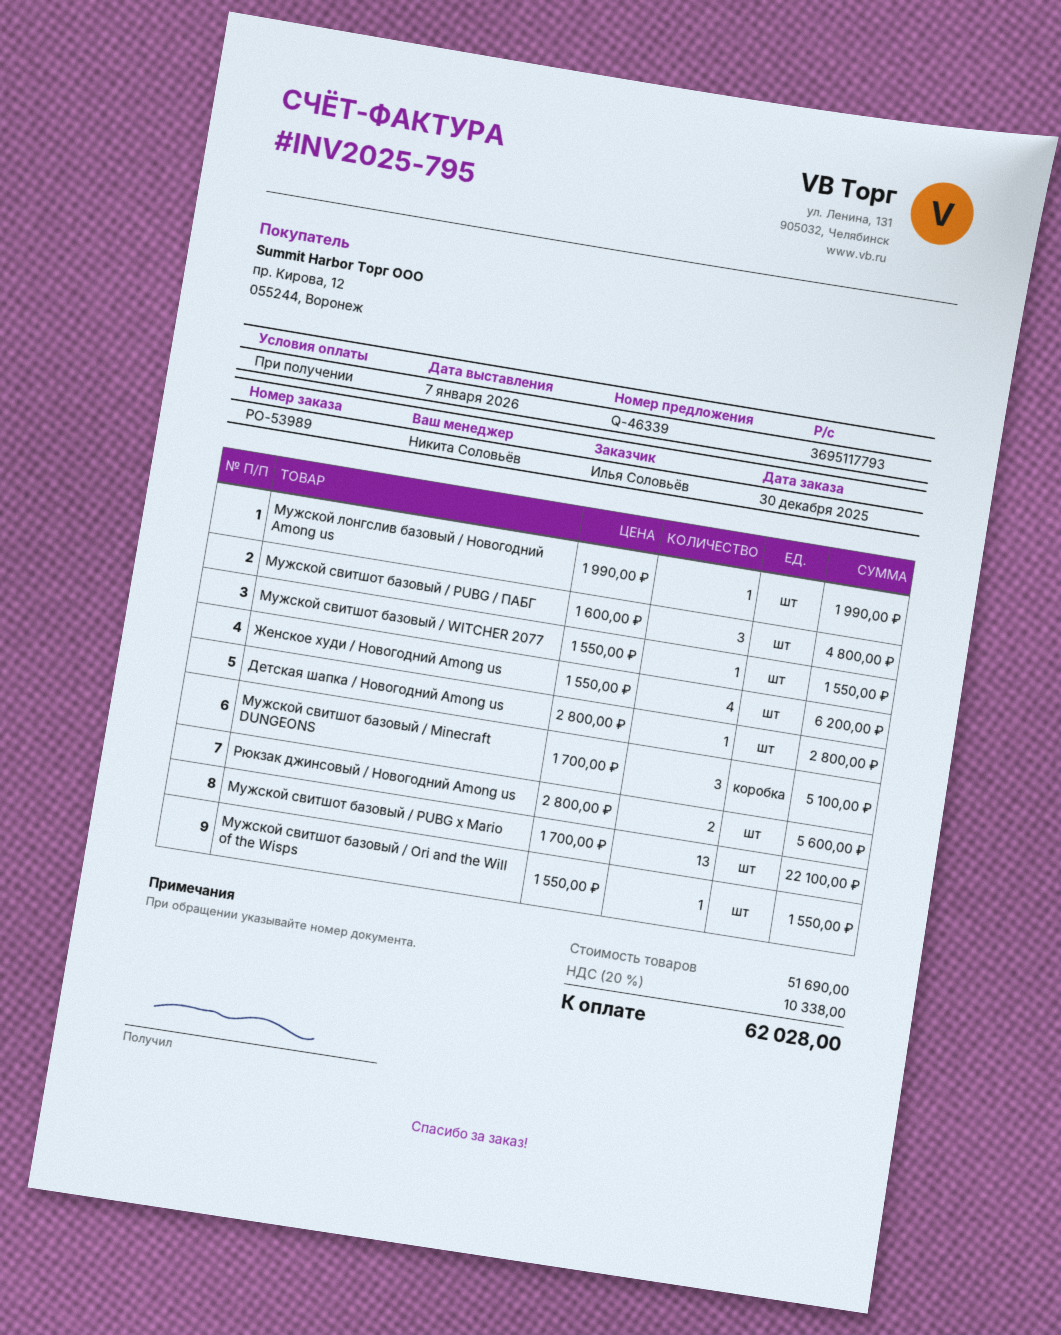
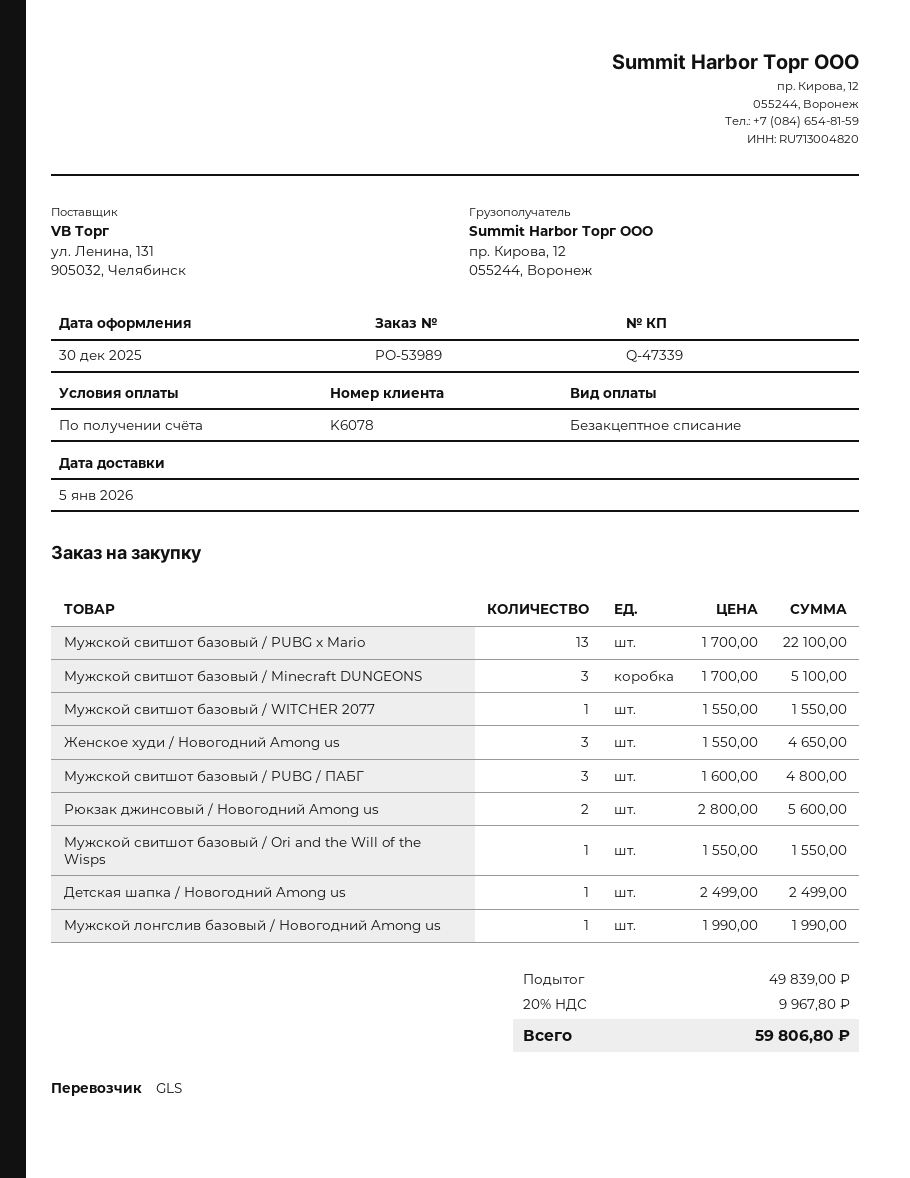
quote number: Q-46339 -> Q-47339
Женское худи / Новогодний Among us: 4 x 1550.00 = 6200.00 -> 3 x 1550.00 = 4650.00
Детская шапка / Новогодний Among us: 1 x 2800.00 = 2800.00 -> 1 x 2499.00 = 2499.00
subtotal: 51690.00 -> 49839.00
tax: 20% = 10338.00 -> 20% = 9967.80
total: 62028.00 -> 59806.80

